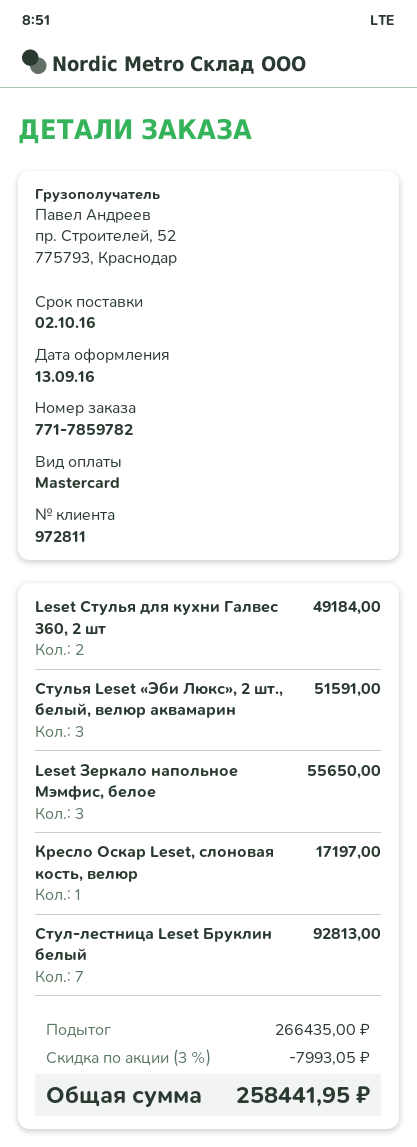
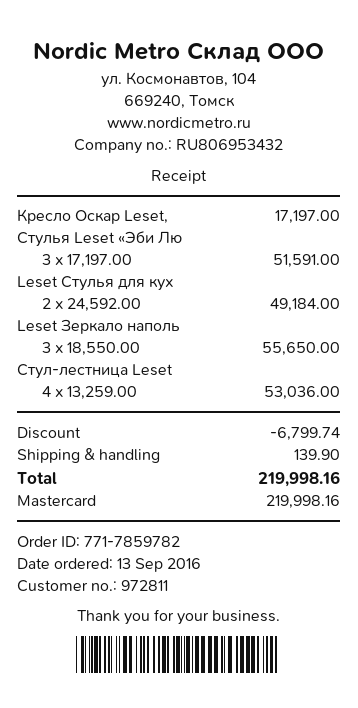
Стул-лестница Leset Бруклин белый: 7 for 92813.00 -> 4 for 53036.00
discount: 7993.05 -> 6799.74
shipping: none -> 139.90
total: 258441.95 -> 219998.16

